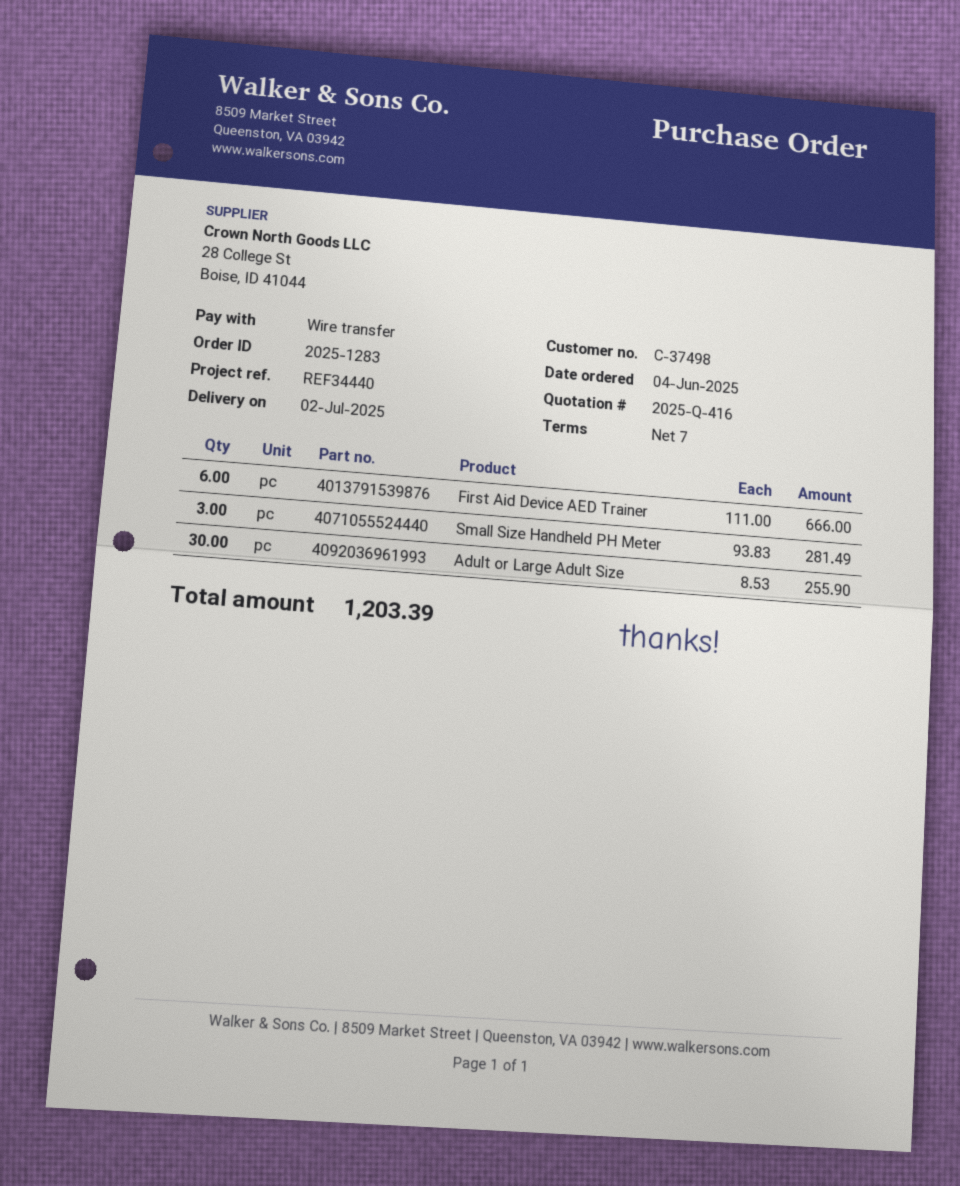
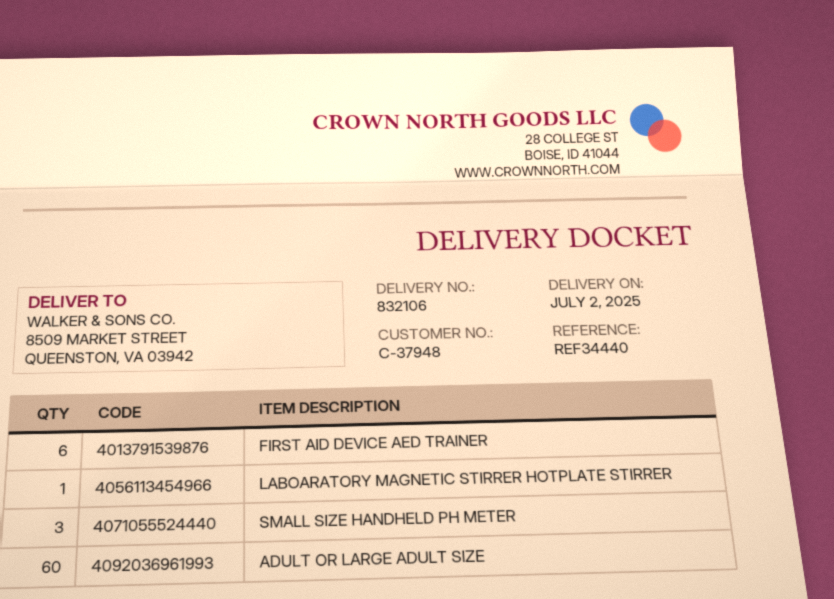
customer number: C-37498 -> C-37948
Adult or Large Adult Size: 30 -> 60
LABOARATORY MAGNETIC STIRRER HOTPLATE STIRRER: none -> 1

